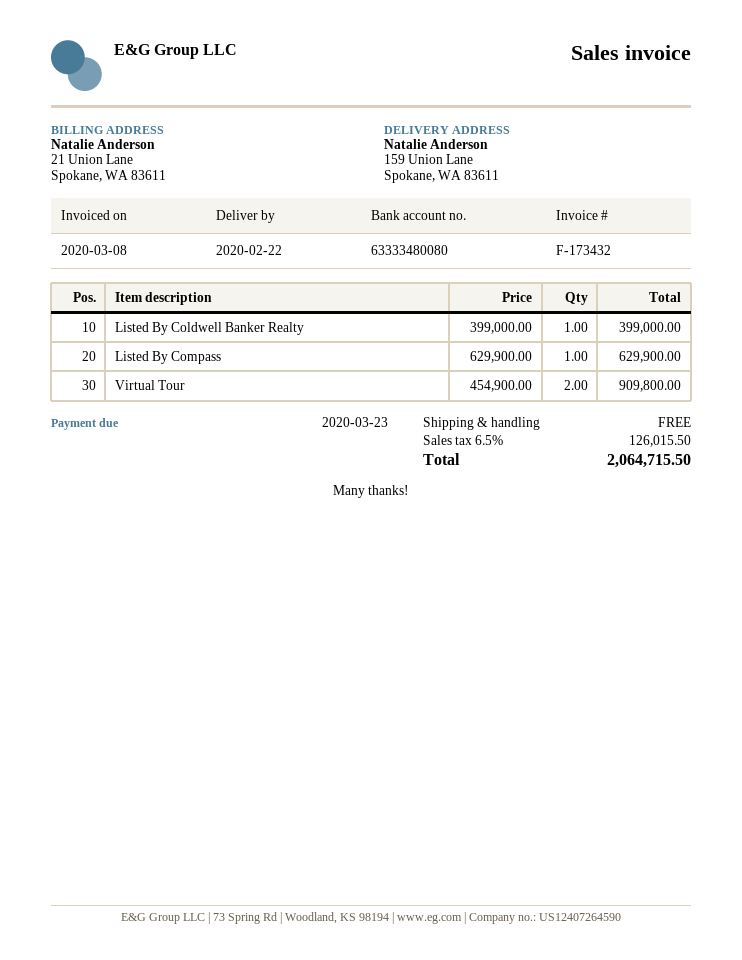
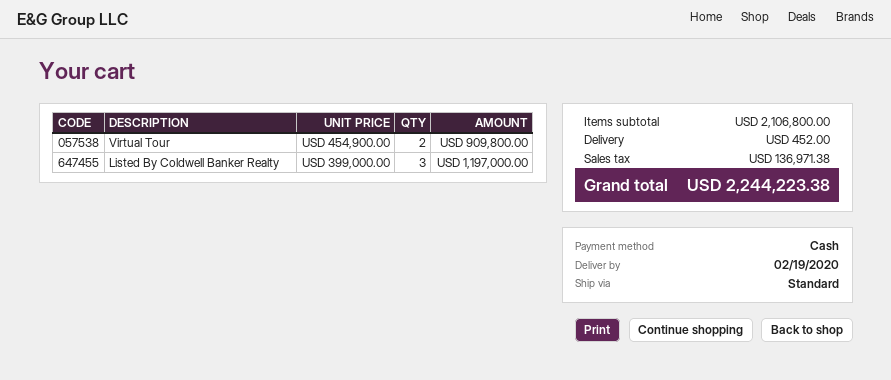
delivery date: 2020-02-22 -> 2020-02-19
Listed By Coldwell Banker Realty: 1 x 399000.00 = 399000.00 -> 3 x 399000.00 = 1197000.00
Listed By Compass: 1 x 629900.00 = 629900.00 -> none
shipping: 0.00 -> 452.00
tax: 126015.50 -> 136971.38
total: 2064715.50 -> 2244223.38

